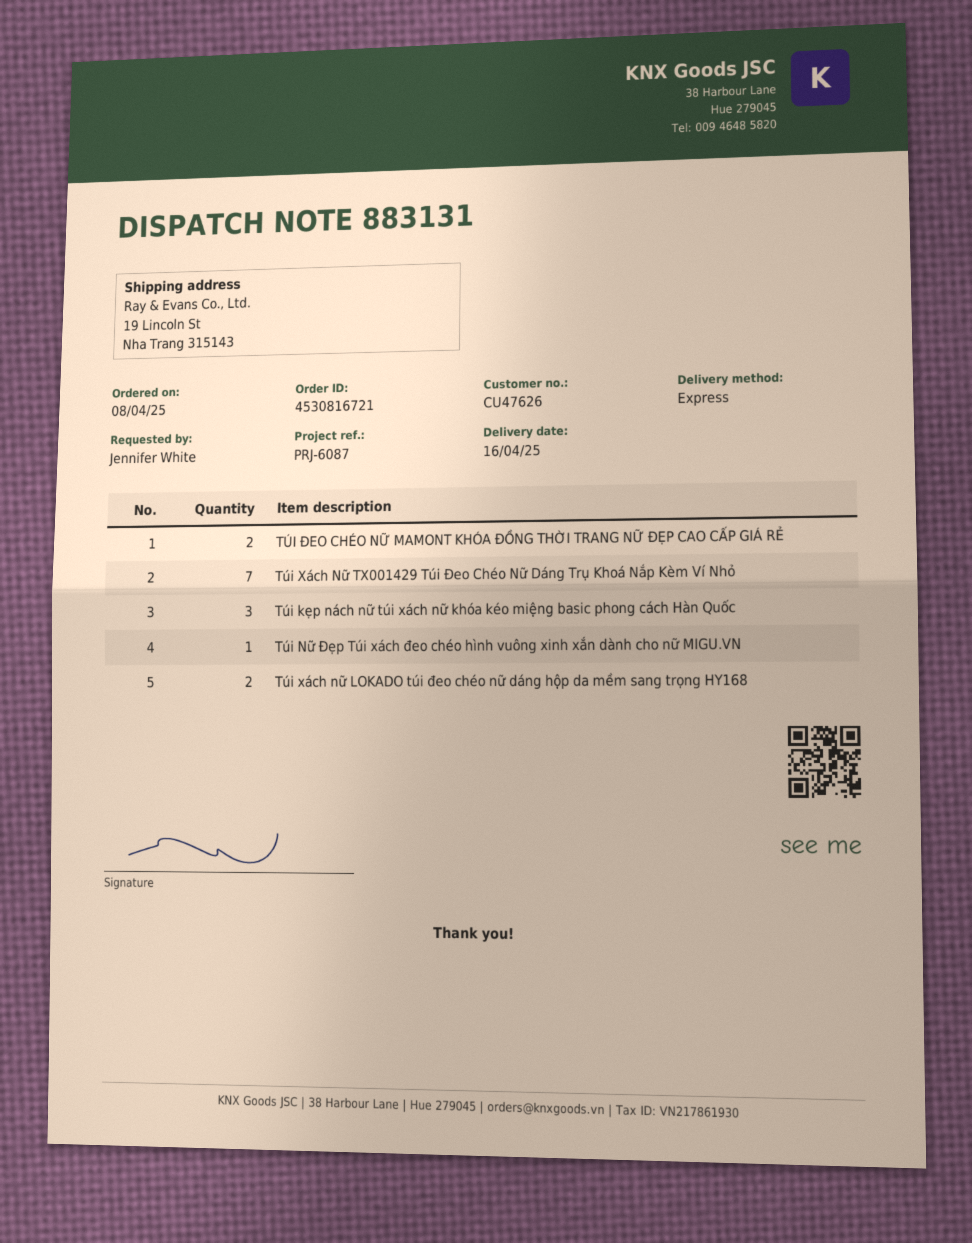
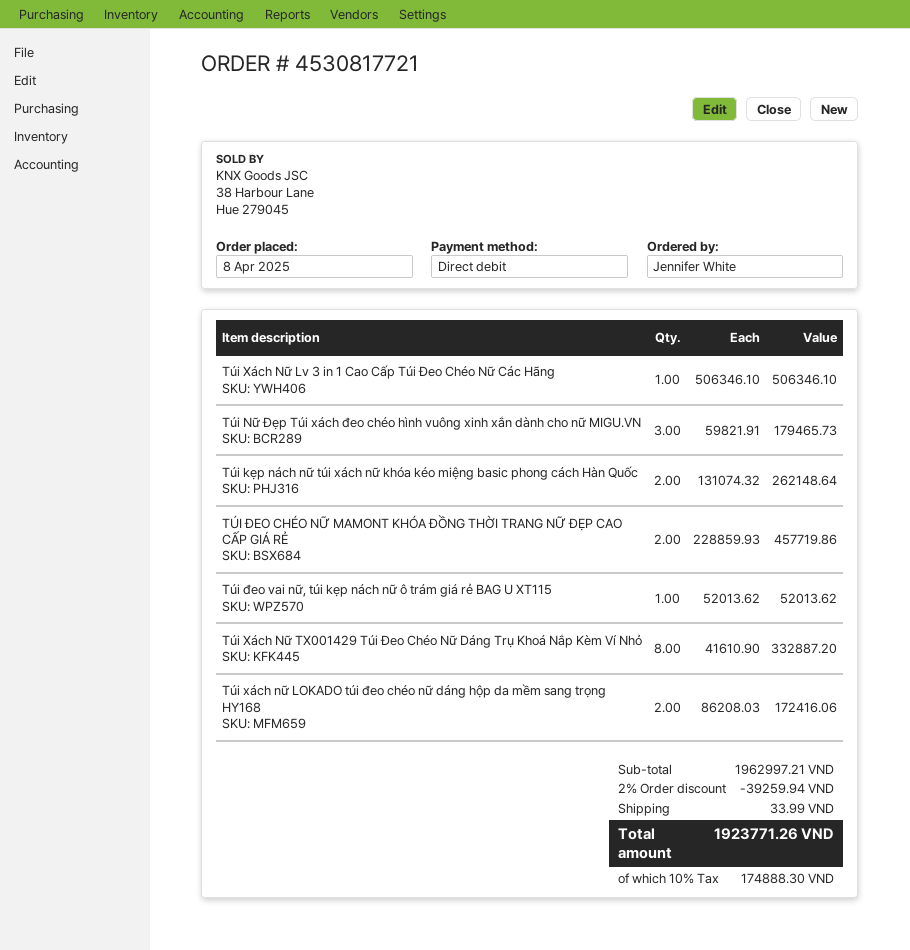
order number: 4530816721 -> 4530817721
Túi Xách Nữ TX001429 Túi Đeo Chéo Nữ Dáng Trụ Khoá Nắp Kèm Ví Nhỏ: 7 -> 8
Túi kẹp nách nữ túi xách nữ khóa kéo miệng basic phong cách Hàn Quốc: 3 -> 2
Túi Nữ Đẹp Túi xách đeo chéo hình vuông xinh xắn dành cho nữ MIGU.VN: 1 -> 3
Túi Xách Nữ Lv 3 in 1 Cao Cấp Túi Đeo Chéo Nữ Các Hãng: none -> 1
Túi đeo vai nữ, túi kẹp nách nữ ô trám giá rẻ BAG U XT115: none -> 1

